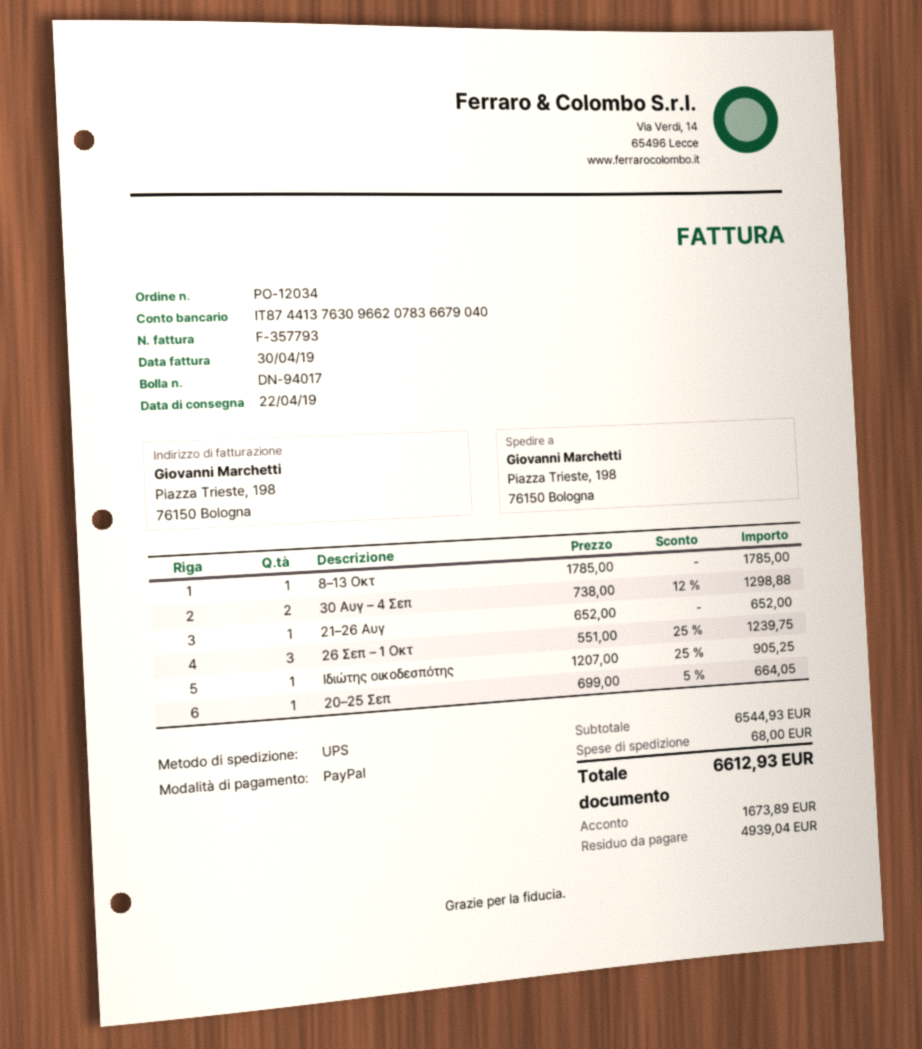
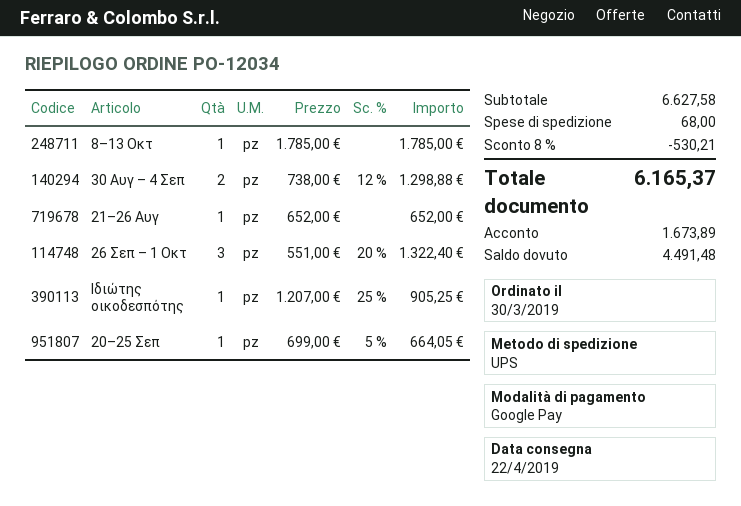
payment method: PayPal -> Google Pay
26 Σεπ – 1 Οκτ: 3 x 551.00 - 25% = 1239.75 -> 3 x 551.00 - 20% = 1322.40
subtotal: 6544.93 -> 6627.58
discount: none -> 8% = 530.21
total: 6612.93 -> 6165.37
balance: 4939.04 -> 4491.48

